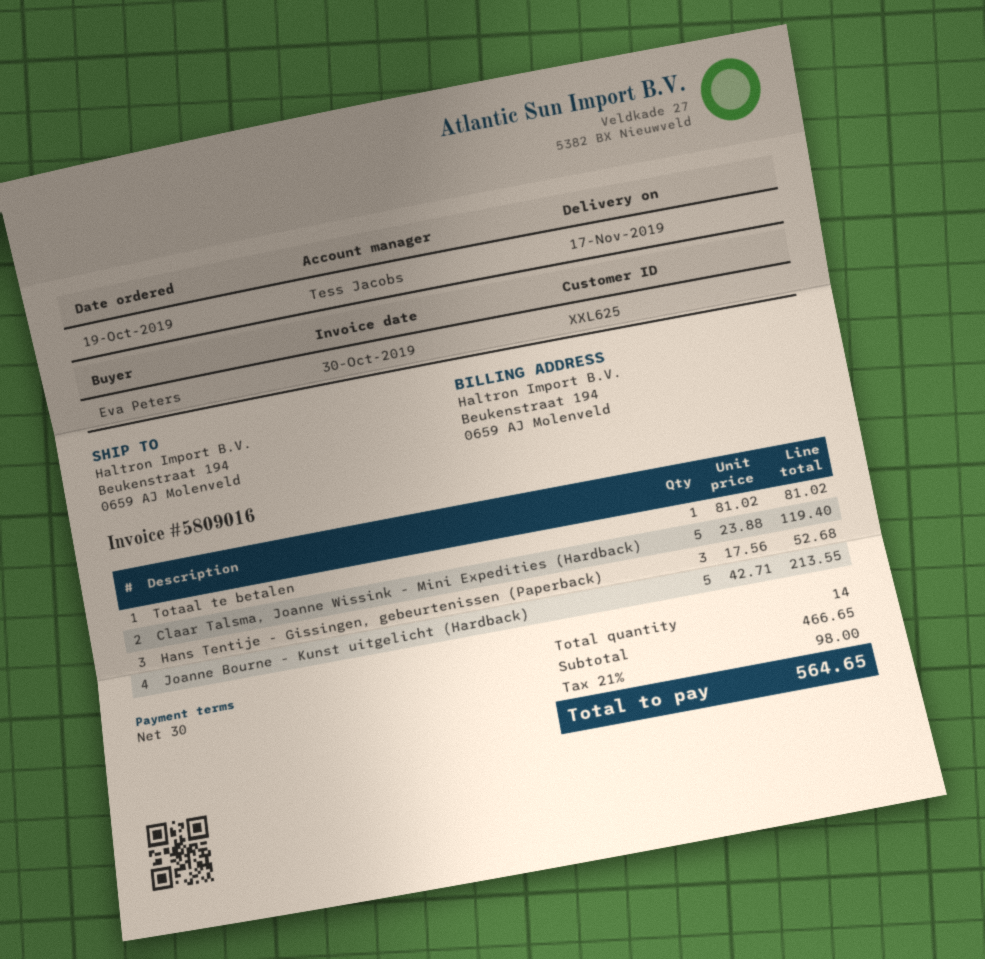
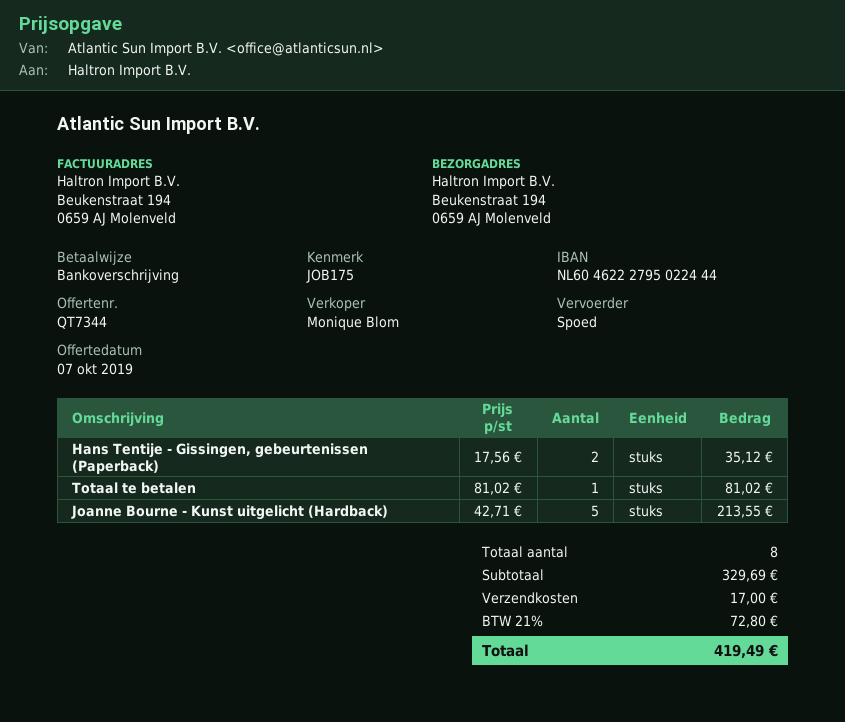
sales rep: Tess Jacobs -> Monique Blom
Claar Talsma, Joanne Wissink - Mini Expedities (Hardback): 5 x 23.88 = 119.40 -> none
Hans Tentije - Gissingen, gebeurtenissen (Paperback): 3 x 17.56 = 52.68 -> 2 x 17.56 = 35.12
total quantity: 14 -> 8
subtotal: 466.65 -> 329.69
shipping: none -> 17.00
tax: 21% = 98.00 -> 21% = 72.80
total: 564.65 -> 419.49

